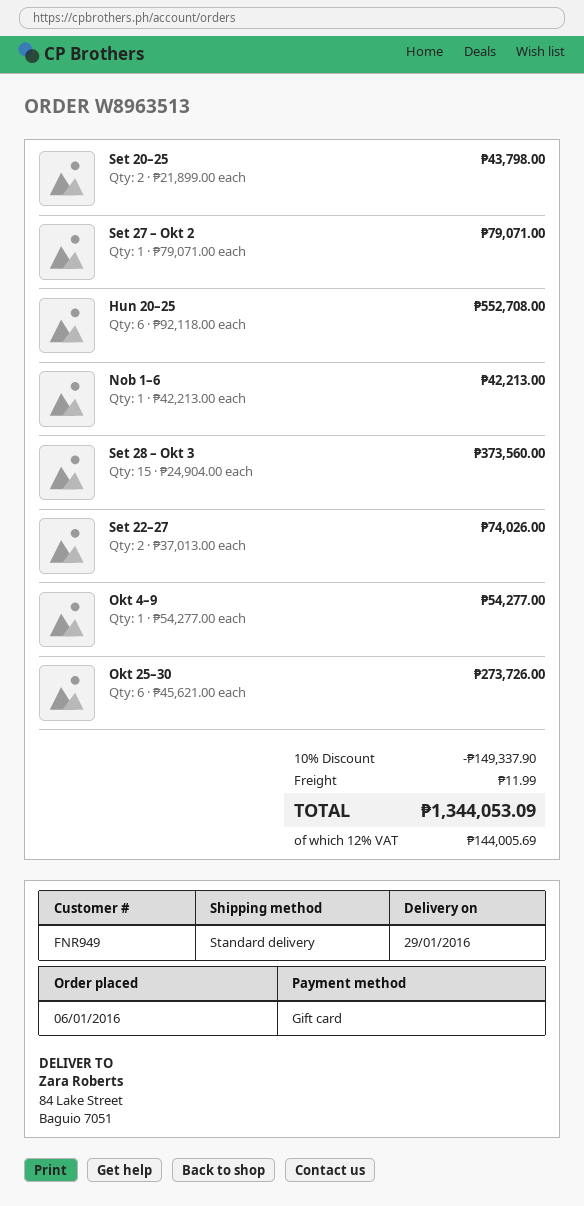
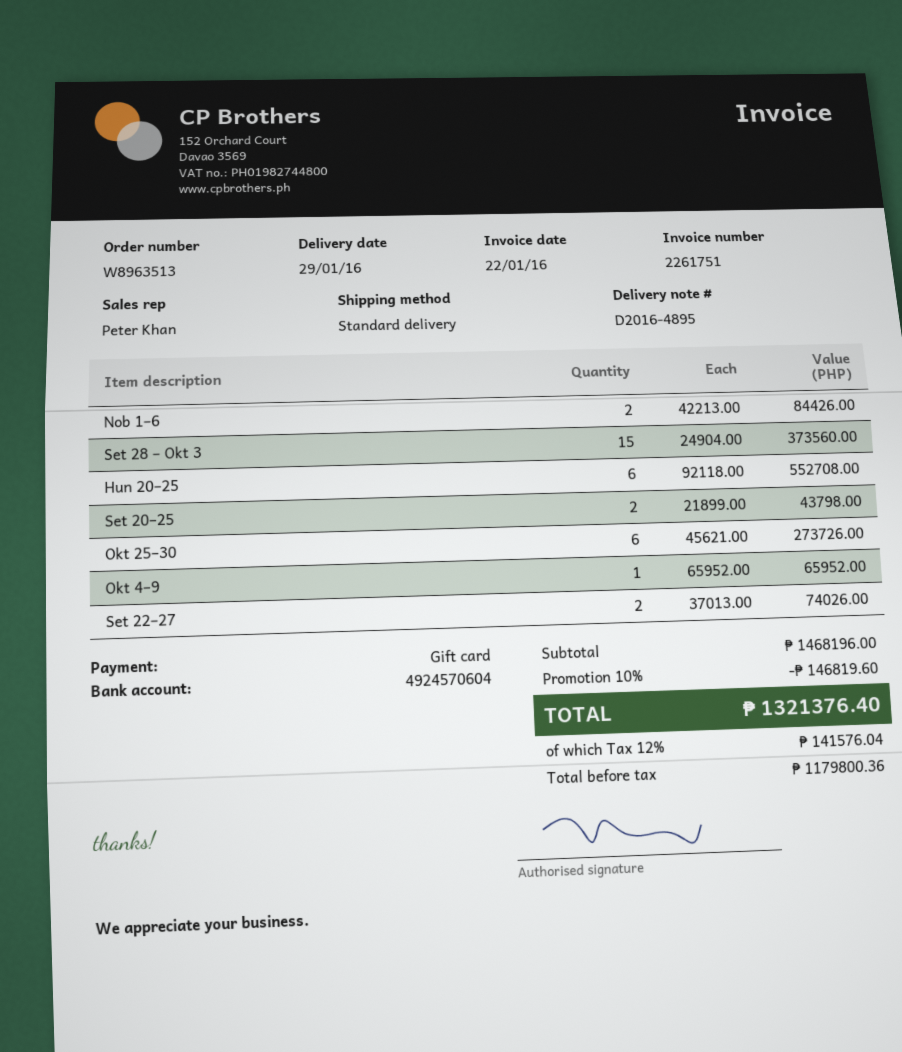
Set 27 – Okt 2: 1 x 79071.00 = 79071.00 -> none
Nob 1–6: 1 x 42213.00 = 42213.00 -> 2 x 42213.00 = 84426.00
Okt 4–9: 1 x 54277.00 = 54277.00 -> 1 x 65952.00 = 65952.00
discount: 10% = 149337.90 -> 10% = 146819.60
shipping: 11.99 -> none
tax: 12% = 144005.69 -> 12% = 141576.04
total: 1344053.09 -> 1321376.40

